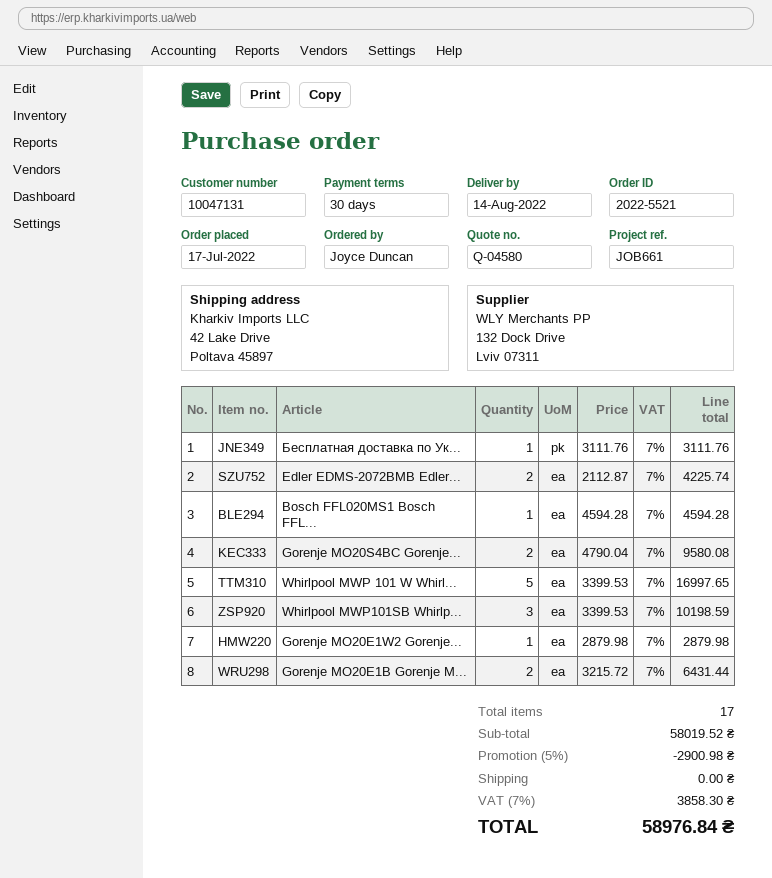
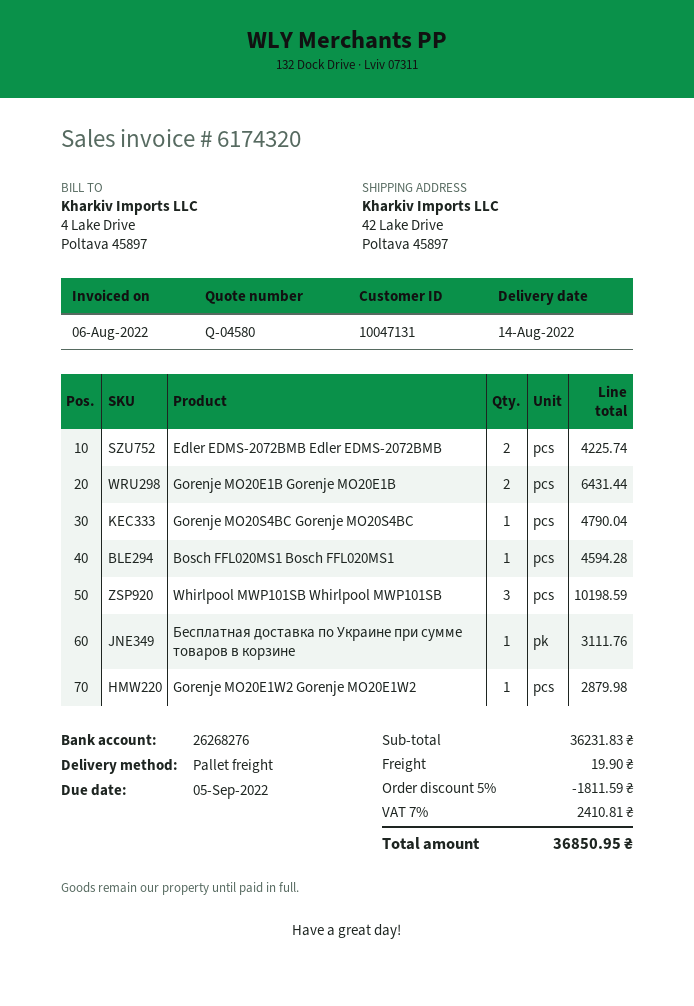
Gorenje MO20S4BC Gorenje...: 2 for 9580.08 -> 1 for 4790.04
Whirlpool MWP 101 W Whirl...: 5 for 16997.65 -> none
subtotal: 58019.52 -> 36231.83
discount: 5% = 2900.98 -> 5% = 1811.59
shipping: 0.00 -> 19.90
tax: 7% = 3858.30 -> 7% = 2410.81
total: 58976.84 -> 36850.95

